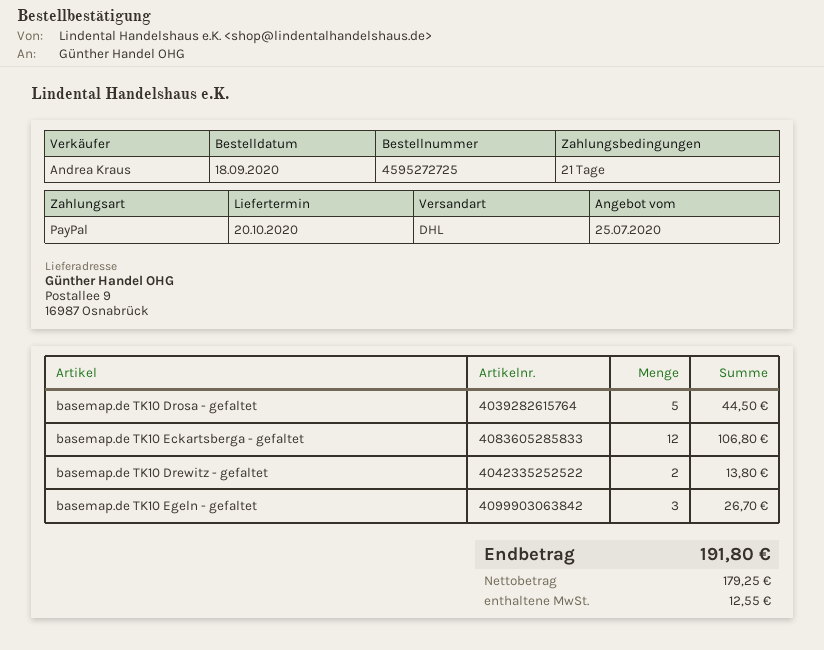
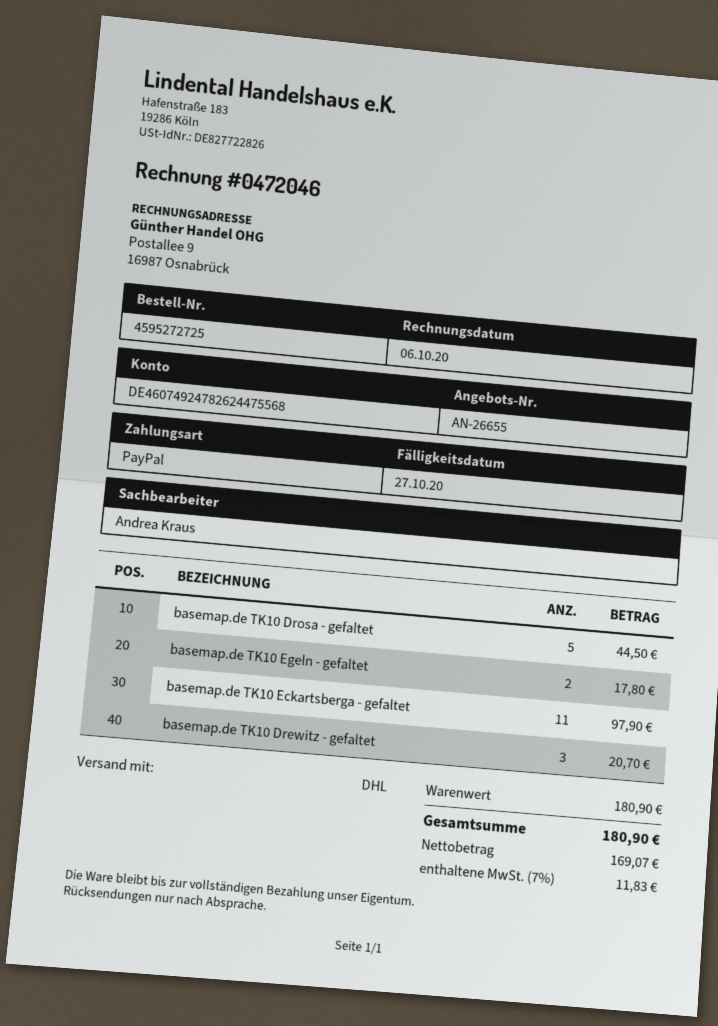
basemap.de TK10 Eckartsberga - gefaltet: 12 for 106.80 -> 11 for 97.90
basemap.de TK10 Drewitz - gefaltet: 2 for 13.80 -> 3 for 20.70
basemap.de TK10 Egeln - gefaltet: 3 for 26.70 -> 2 for 17.80
net: 179.25 -> 169.07
tax: 12.55 -> 11.83
total: 191.80 -> 180.90

